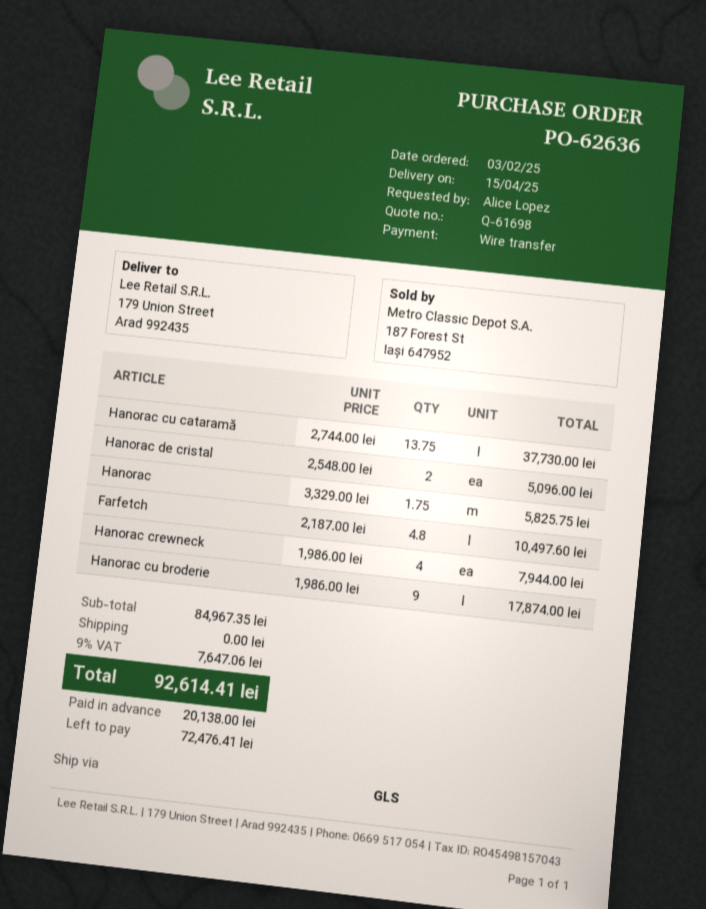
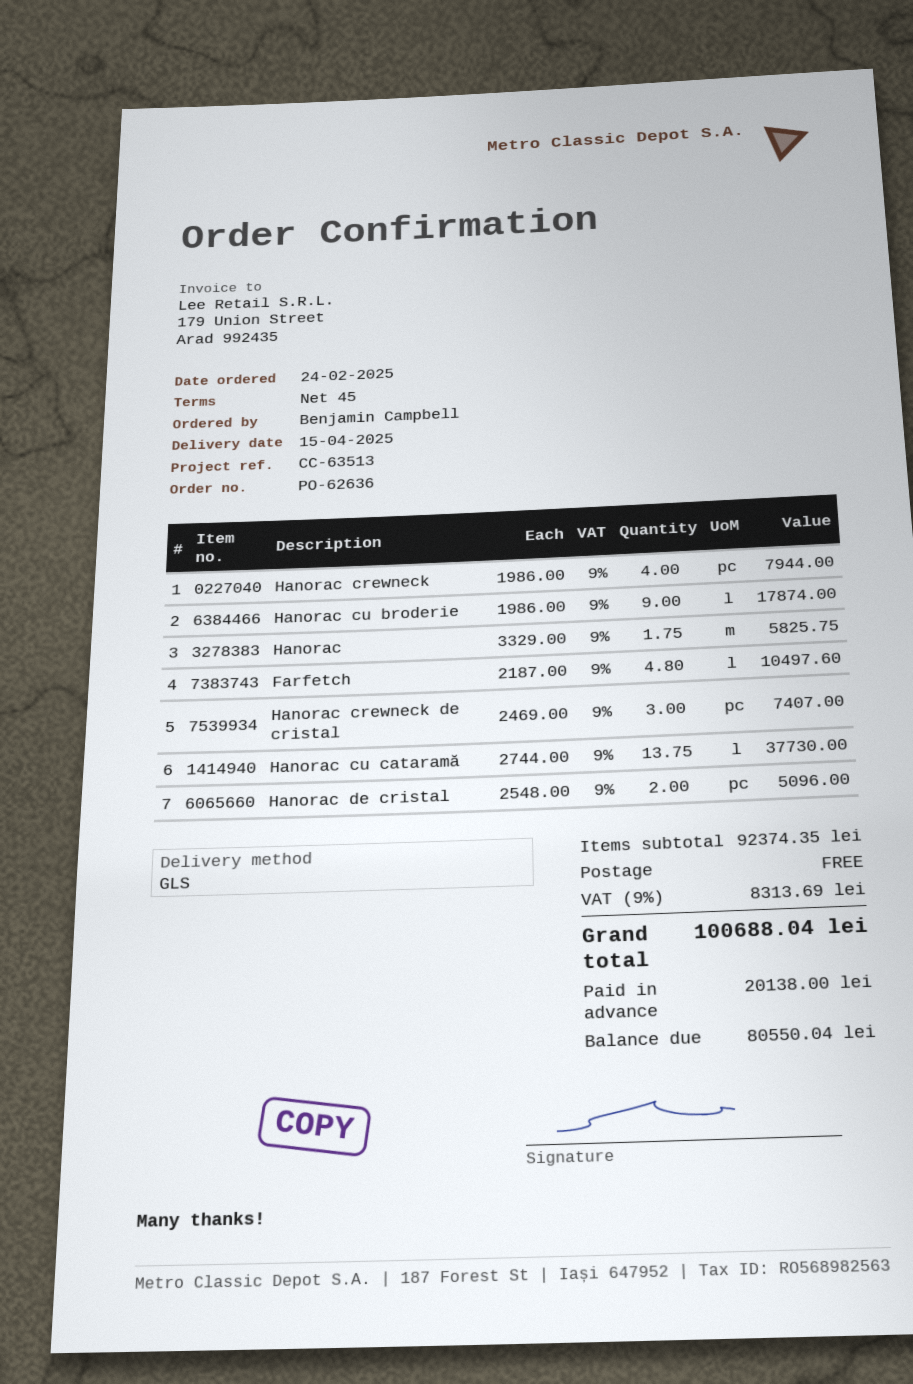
order date: 2025-02-03 -> 2025-02-24
ordered by: Alice Lopez -> Benjamin Campbell
Hanorac crewneck de cristal: none -> 3 x 2469.00 = 7407.00
subtotal: 84967.35 -> 92374.35
tax: 9% = 7647.06 -> 9% = 8313.69
total: 92614.41 -> 100688.04
balance: 72476.41 -> 80550.04

